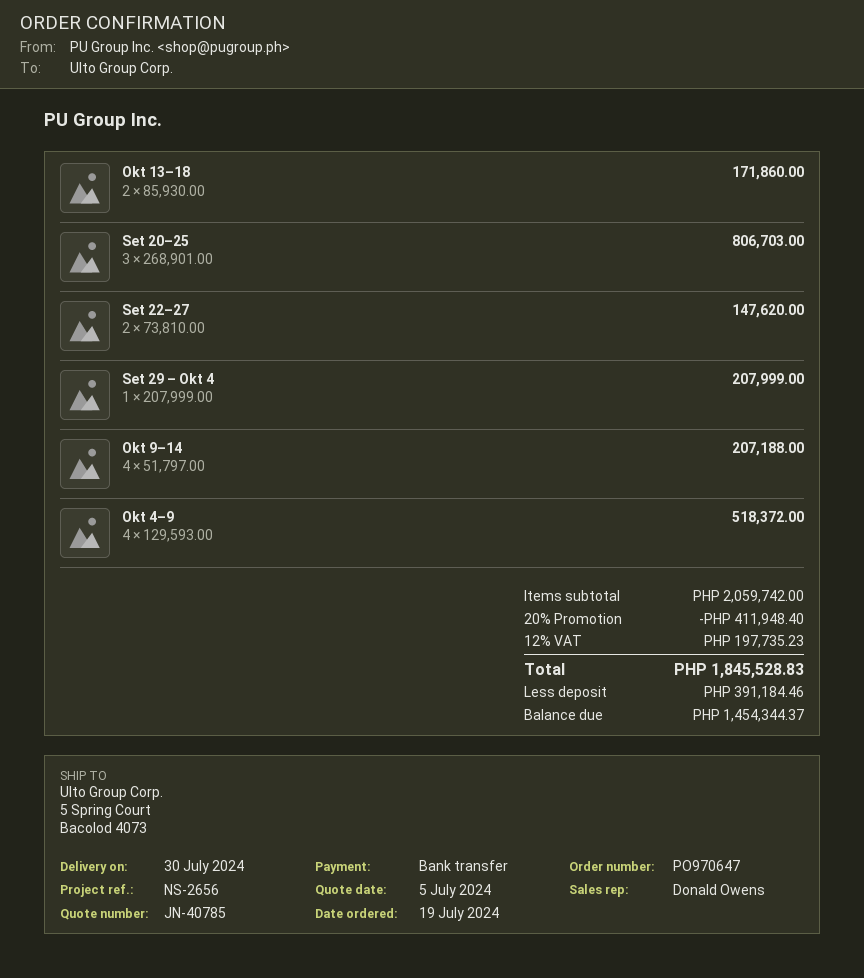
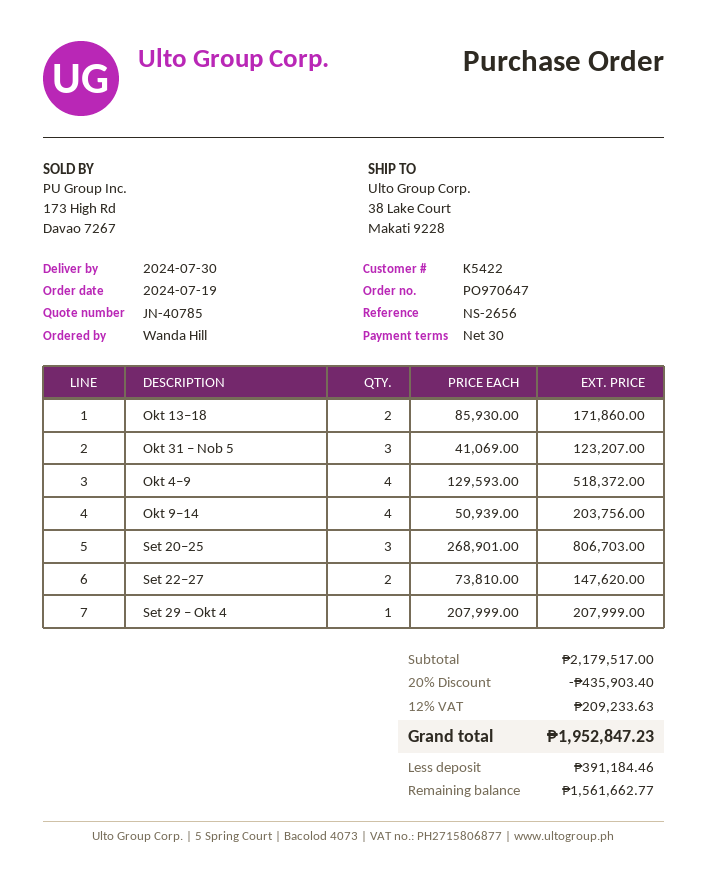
ship to: 5 Spring Court, Bacolod 4073 -> 38 Lake Court, Makati 9228
Okt 9–14: 4 x 51797.00 = 207188.00 -> 4 x 50939.00 = 203756.00
Okt 31 – Nob 5: none -> 3 x 41069.00 = 123207.00
subtotal: 2059742.00 -> 2179517.00
discount: 20% = 411948.40 -> 20% = 435903.40
tax: 12% = 197735.23 -> 12% = 209233.63
total: 1845528.83 -> 1952847.23
balance: 1454344.37 -> 1561662.77

